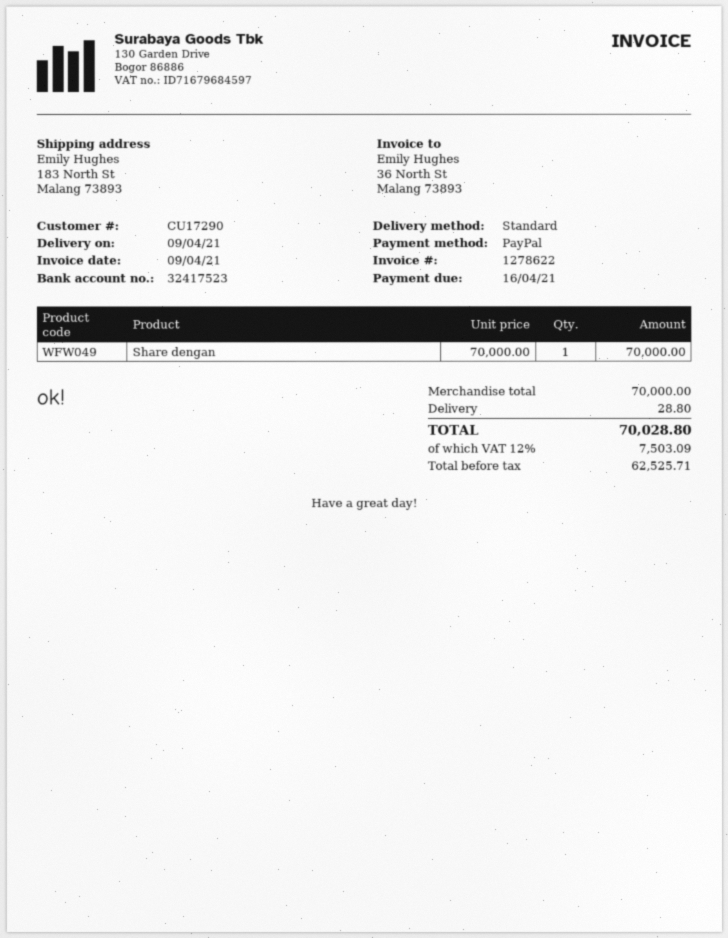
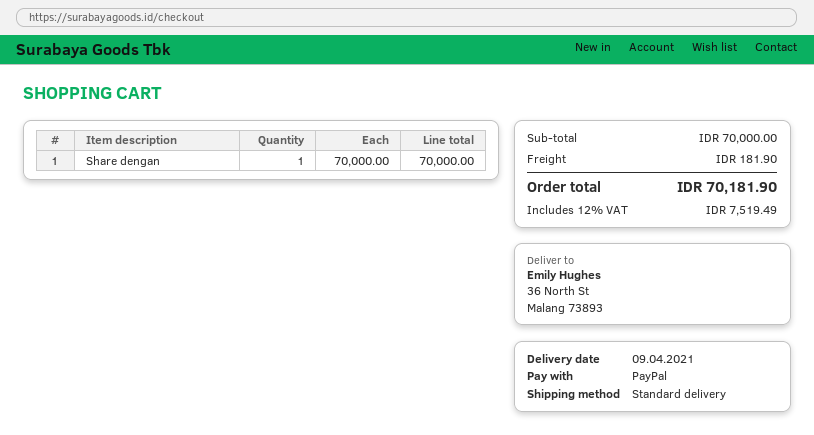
ship to: 183 North St, Malang 73893 -> 36 North St, Malang 73893
shipping: 28.80 -> 181.90
tax: 12% = 7503.09 -> 12% = 7519.49
total: 70028.80 -> 70181.90

